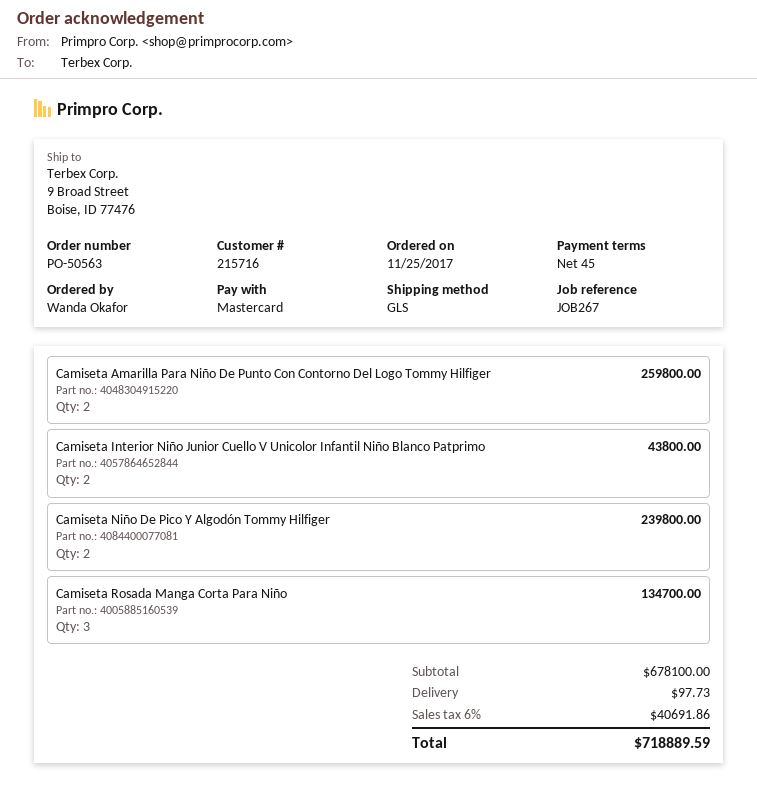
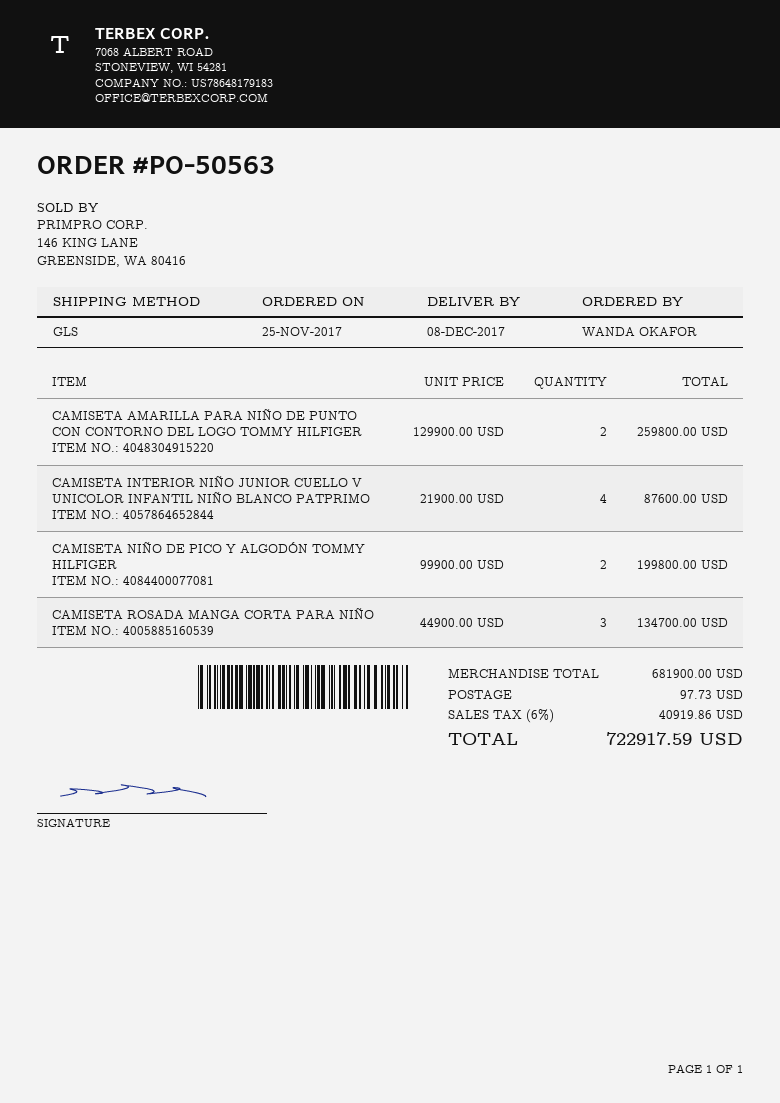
Camiseta Interior Niño Junior Cuello V Unicolor Infantil Niño Blanco Patprimo: 2 for 43800.00 -> 4 for 87600.00
Camiseta Niño De Pico Y Algodón Tommy Hilfiger: 2 for 239800.00 -> 2 for 199800.00
subtotal: 678100.00 -> 681900.00
tax: 6% = 40691.86 -> 6% = 40919.86
total: 718889.59 -> 722917.59

